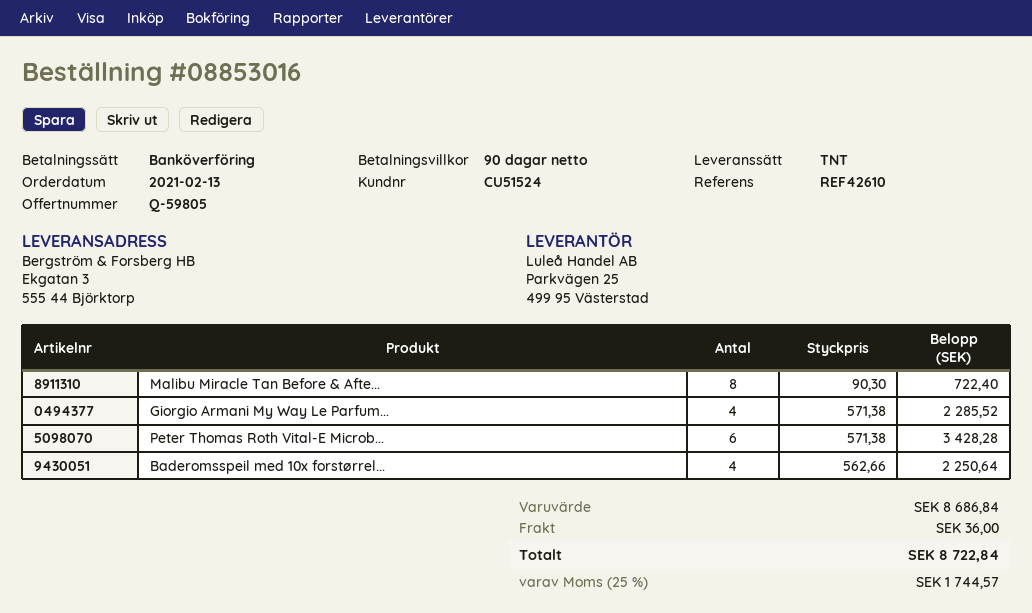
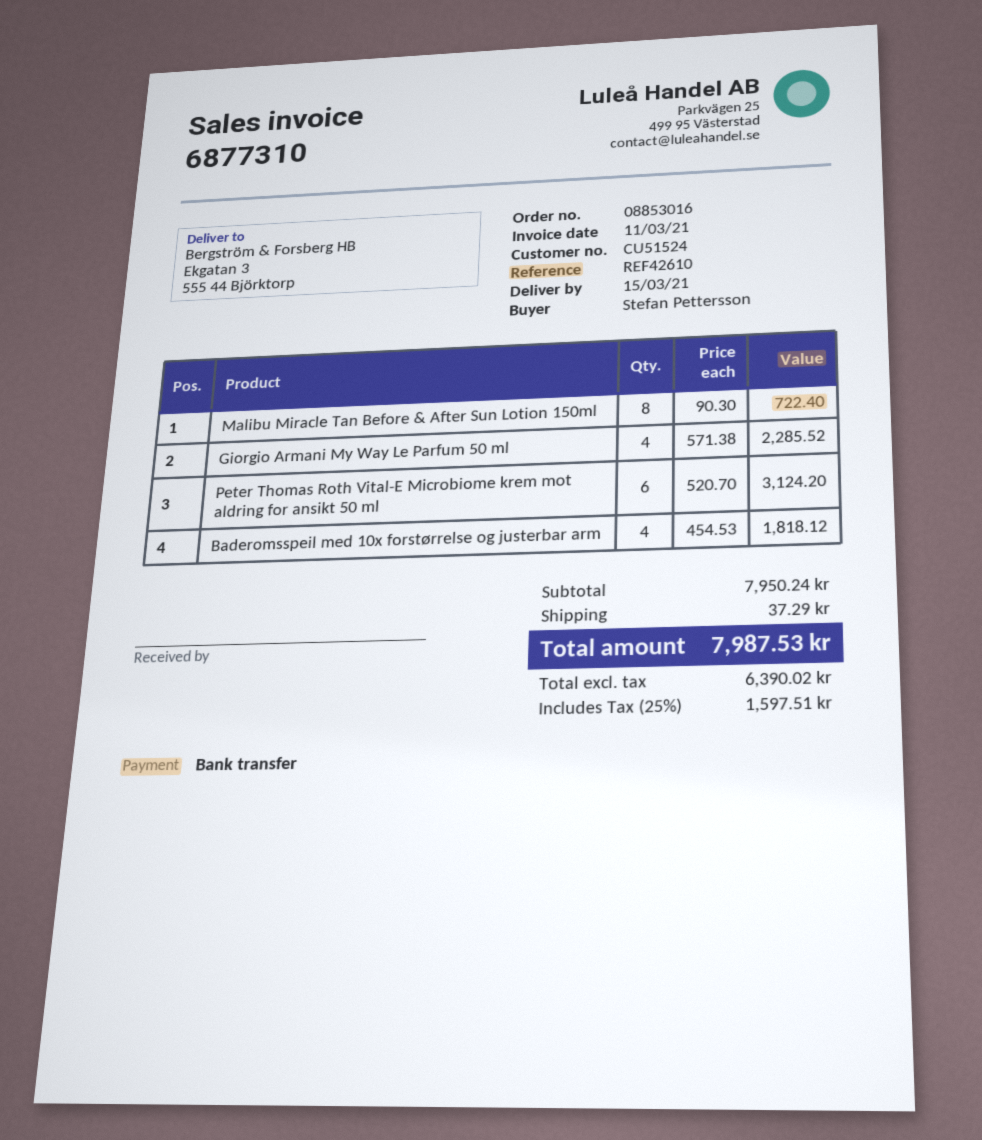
Peter Thomas Roth Vital-E Microb...: 6 x 571.38 = 3428.28 -> 6 x 520.70 = 3124.20
Baderomsspeil med 10x forstørrel...: 4 x 562.66 = 2250.64 -> 4 x 454.53 = 1818.12
subtotal: 8686.84 -> 7950.24
shipping: 36.00 -> 37.29
tax: 25% = 1744.57 -> 25% = 1597.51
total: 8722.84 -> 7987.53

